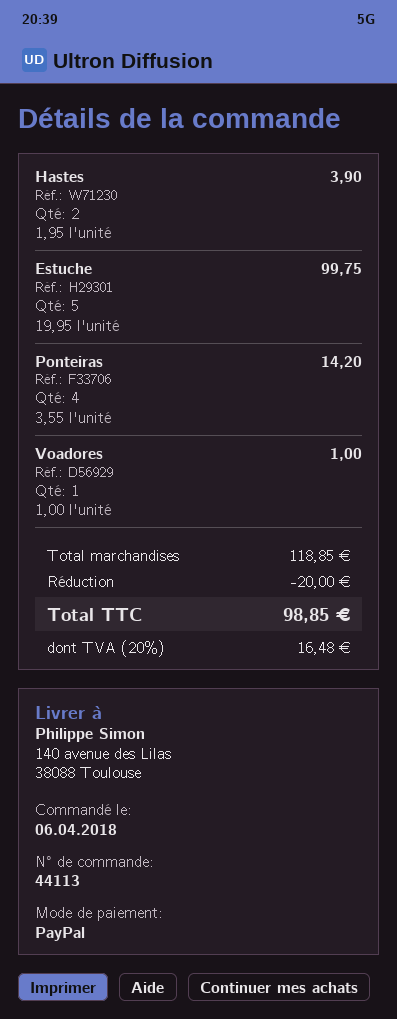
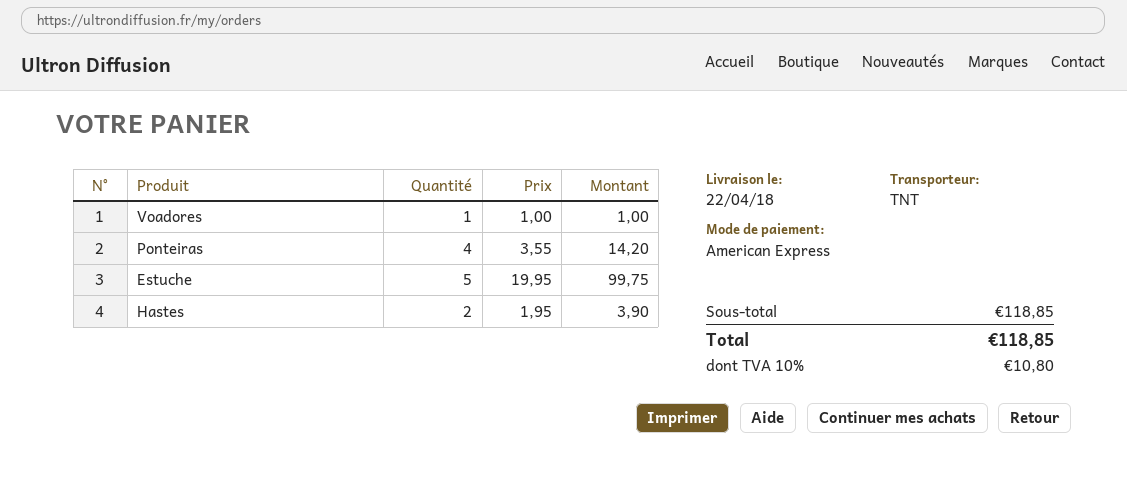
payment method: PayPal -> American Express
discount: 20.00 -> none
tax: 20% = 16.48 -> 10% = 10.80
total: 98.85 -> 118.85

